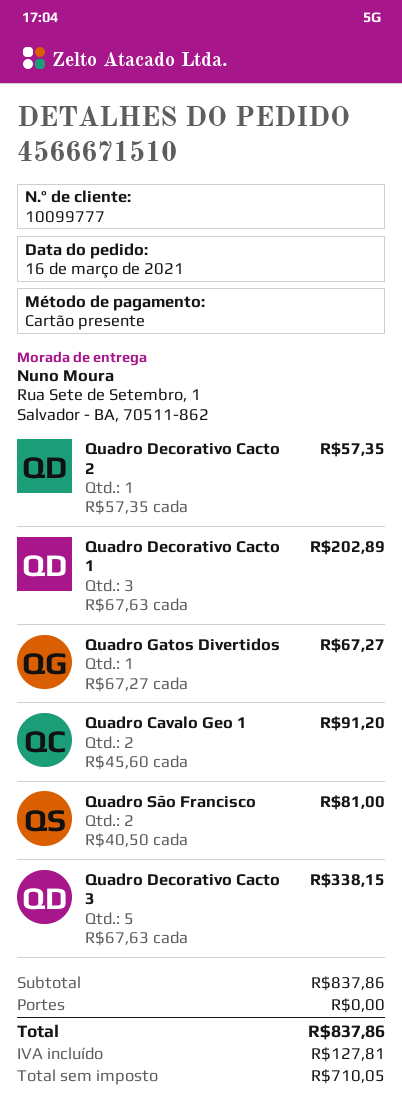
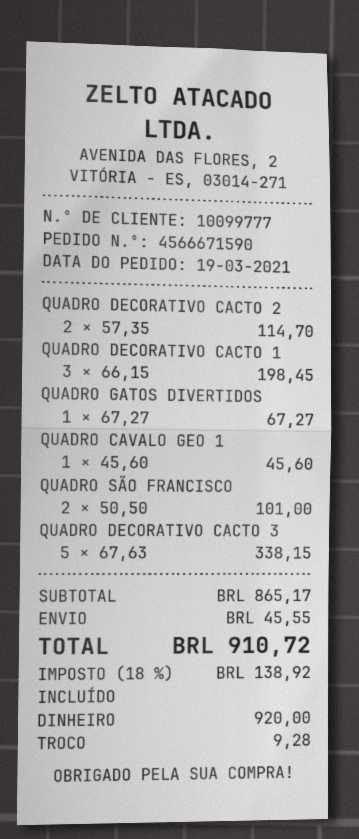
order number: 4566671510 -> 4566671590
order date: 2021-03-16 -> 2021-03-19
payment method: gift card -> cash
Quadro Decorativo Cacto 2: 1 x 57.35 = 57.35 -> 2 x 57.35 = 114.70
Quadro Decorativo Cacto 1: 3 x 67.63 = 202.89 -> 3 x 66.15 = 198.45
Quadro Cavalo Geo 1: 2 x 45.60 = 91.20 -> 1 x 45.60 = 45.60
Quadro São Francisco: 2 x 40.50 = 81.00 -> 2 x 50.50 = 101.00
subtotal: 837.86 -> 865.17
shipping: 0.00 -> 45.55
tax: 127.81 -> 138.92
total: 837.86 -> 910.72

